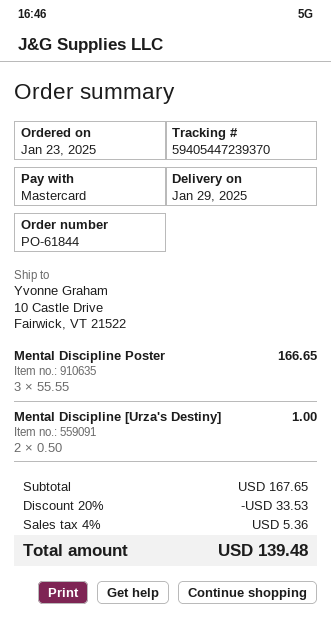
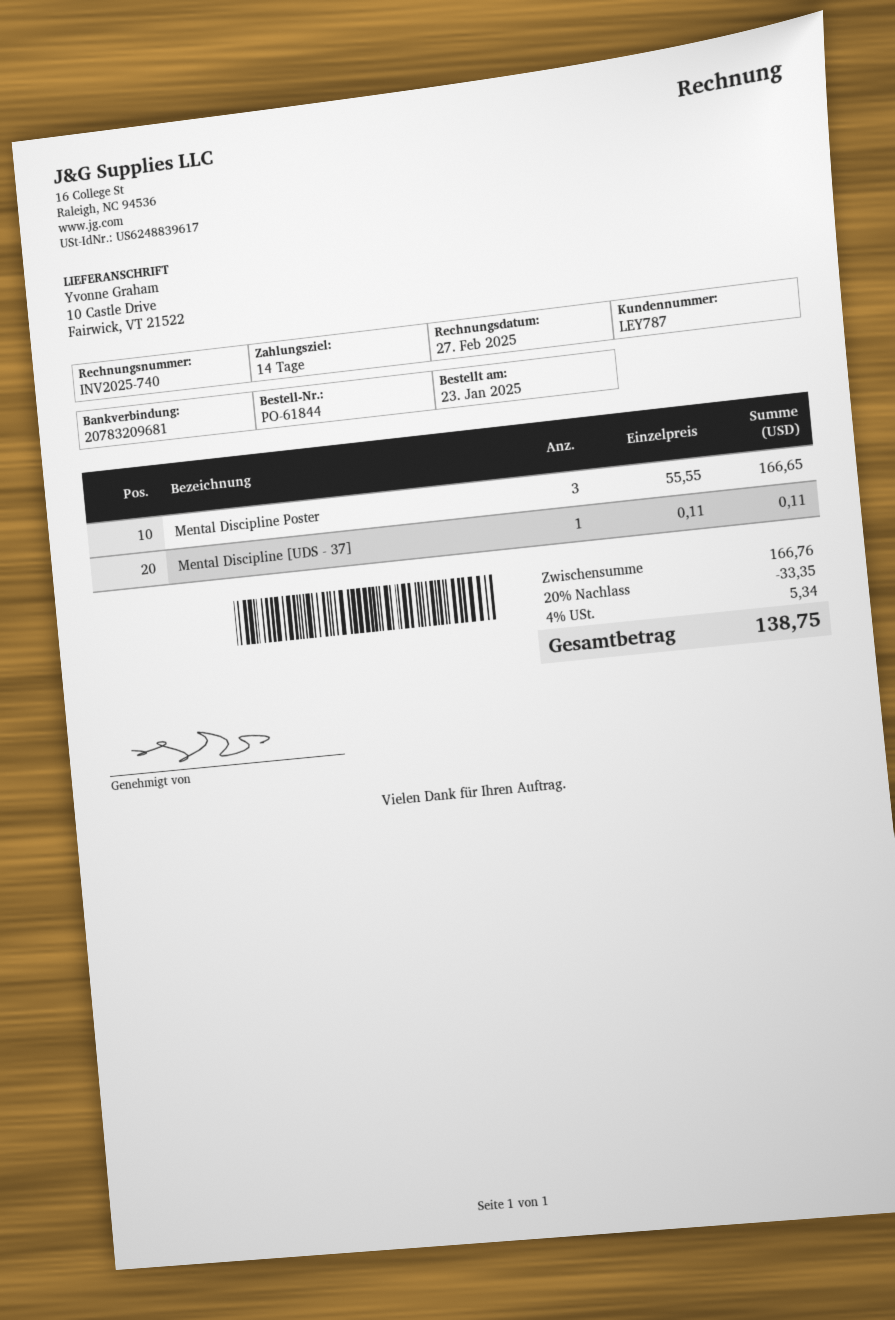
Mental Discipline [Urza's Destiny]: 2 x 0.50 = 1.00 -> none
Mental Discipline [UDS - 37]: none -> 1 x 0.11 = 0.11
subtotal: 167.65 -> 166.76
discount: 20% = 33.53 -> 20% = 33.35
tax: 4% = 5.36 -> 4% = 5.34
total: 139.48 -> 138.75

